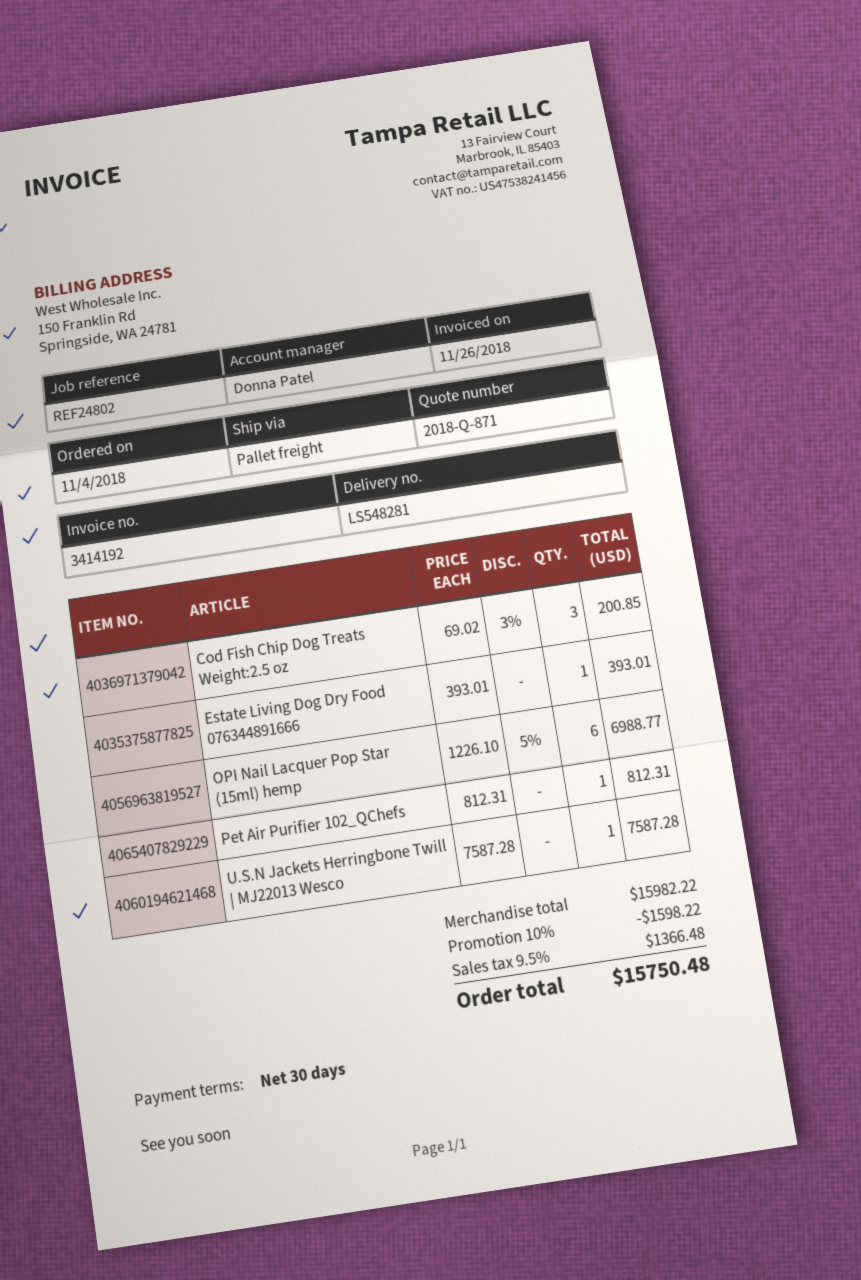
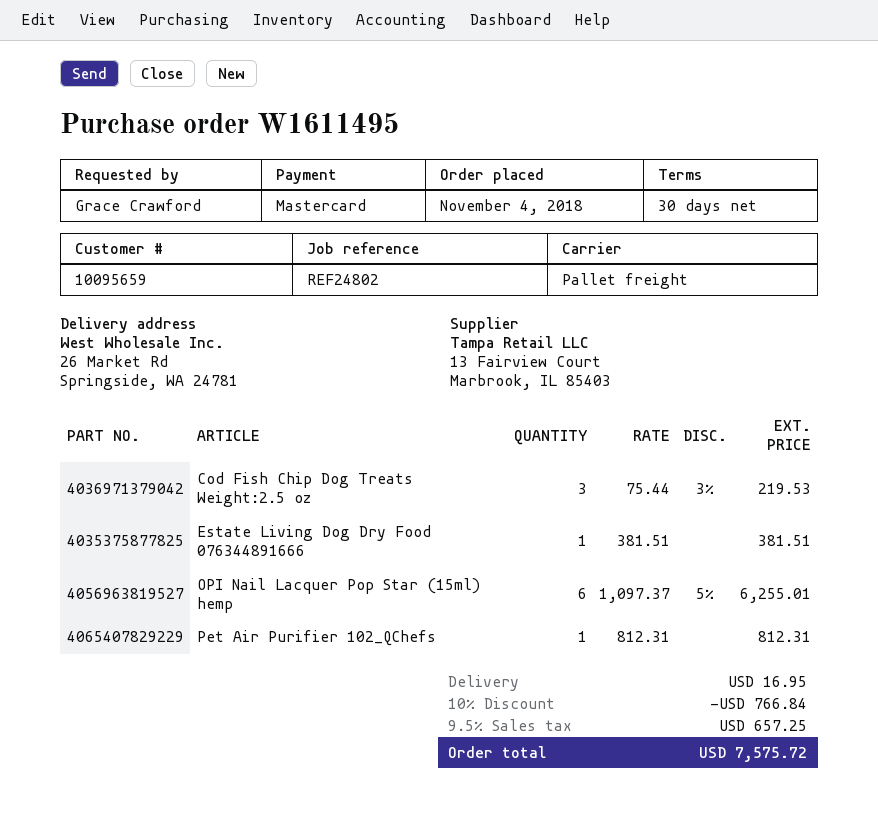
Cod Fish Chip Dog Treats Weight:2.5 oz: 3 x 69.02 - 3% = 200.85 -> 3 x 75.44 - 3% = 219.53
Estate Living Dog Dry Food 076344891666: 1 x 393.01 = 393.01 -> 1 x 381.51 = 381.51
OPI Nail Lacquer Pop Star (15ml) hemp: 6 x 1226.10 - 5% = 6988.77 -> 6 x 1097.37 - 5% = 6255.01
U.S.N Jackets Herringbone Twill | MJ22013 Wesco: 1 x 7587.28 = 7587.28 -> none
discount: 10% = 1598.22 -> 10% = 766.84
shipping: none -> 16.95
tax: 9.5% = 1366.48 -> 9.5% = 657.25
total: 15750.48 -> 7575.72

